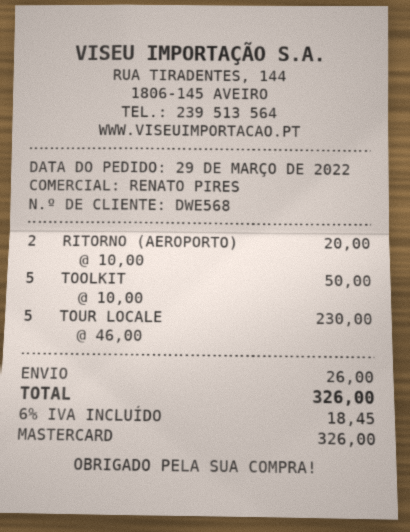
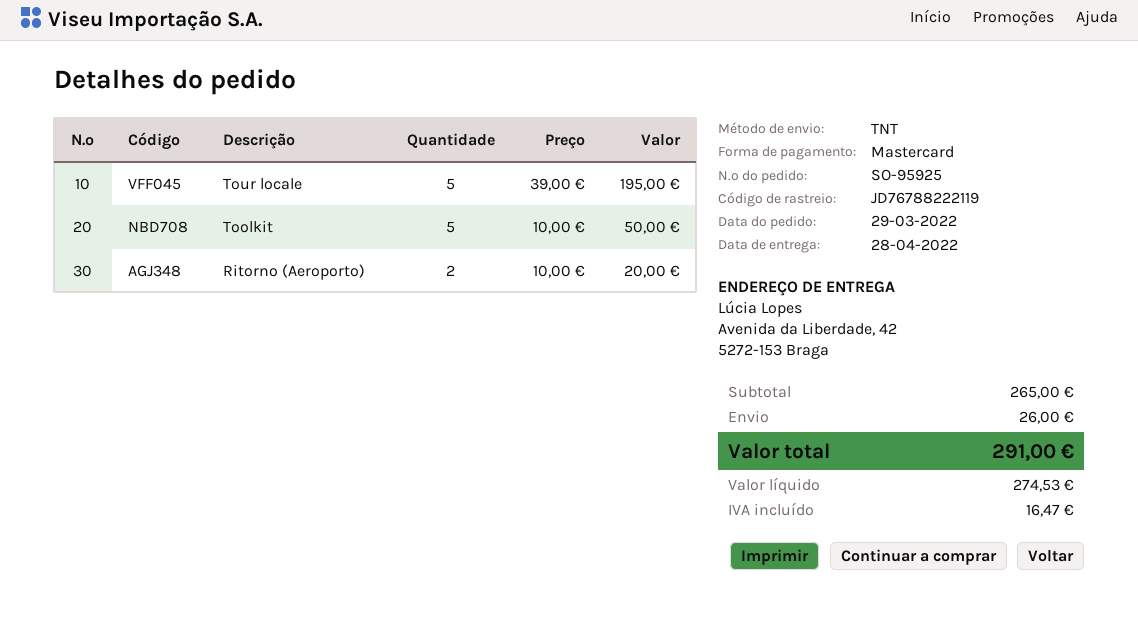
TOUR LOCALE: 5 x 46.00 = 230.00 -> 5 x 39.00 = 195.00
tax: 18.45 -> 16.47
total: 326.00 -> 291.00

